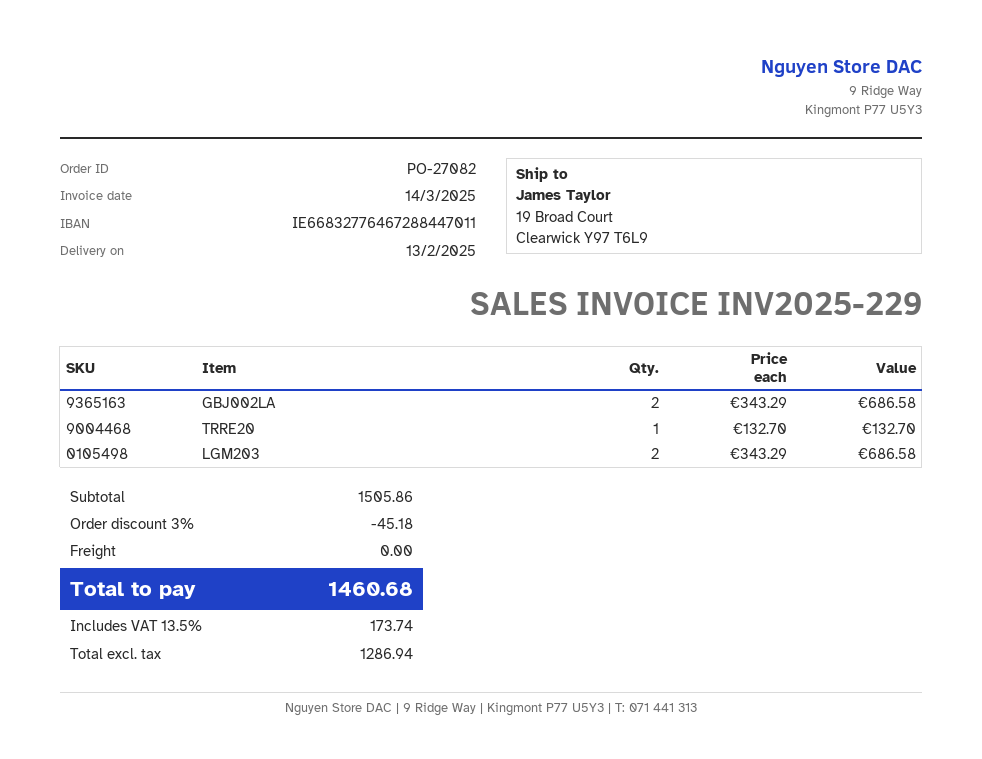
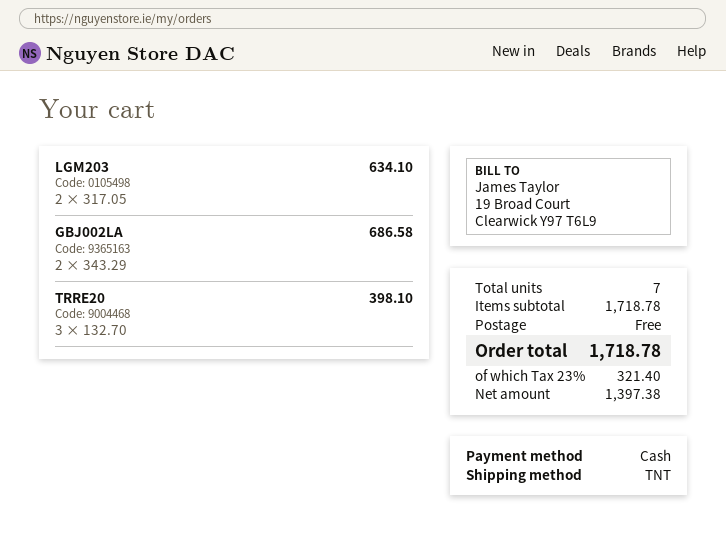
TRRE20: 1 x 132.70 = 132.70 -> 3 x 132.70 = 398.10
LGM203: 2 x 343.29 = 686.58 -> 2 x 317.05 = 634.10
subtotal: 1505.86 -> 1718.78
discount: 3% = 45.18 -> none
net: 1286.94 -> 1397.38
tax: 13.5% = 173.74 -> 23% = 321.40
total: 1460.68 -> 1718.78

